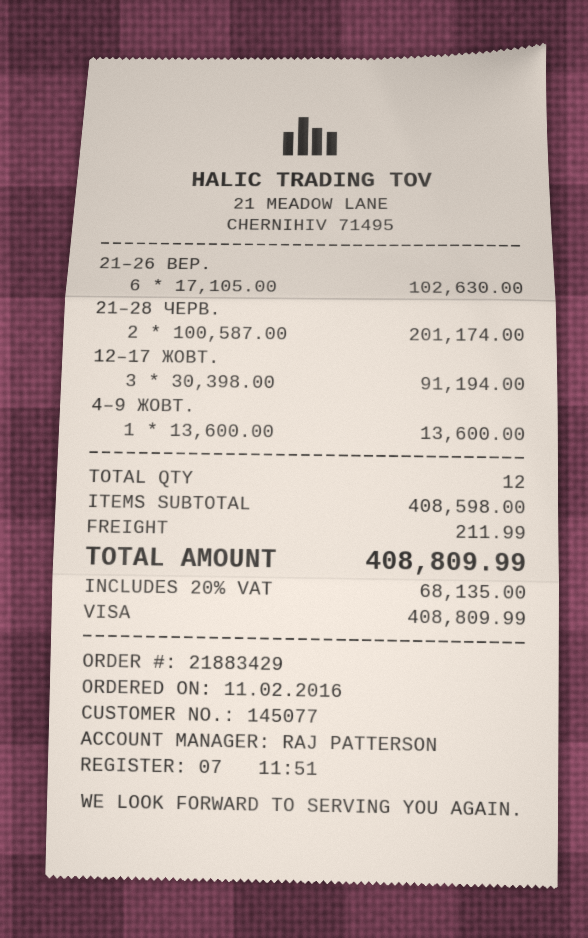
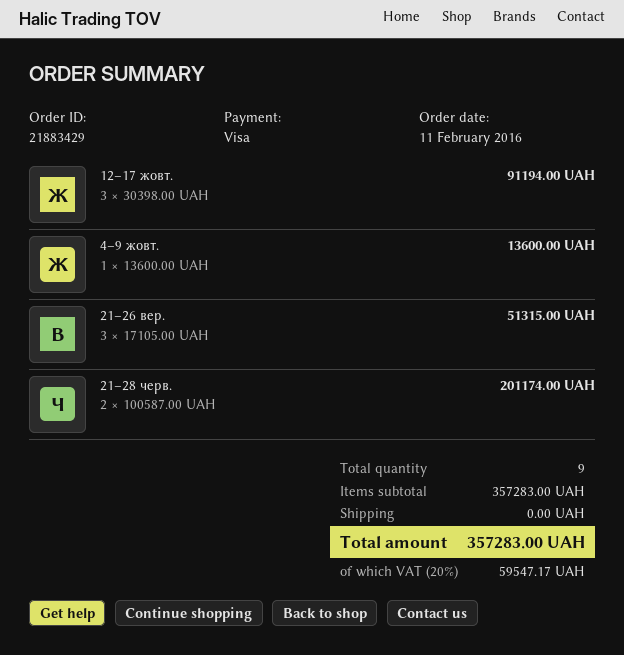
21–26 ВЕР.: 6 x 17105.00 = 102630.00 -> 3 x 17105.00 = 51315.00
total quantity: 12 -> 9
subtotal: 408598.00 -> 357283.00
shipping: 211.99 -> 0.00
tax: 20% = 68135.00 -> 20% = 59547.17
total: 408809.99 -> 357283.00

